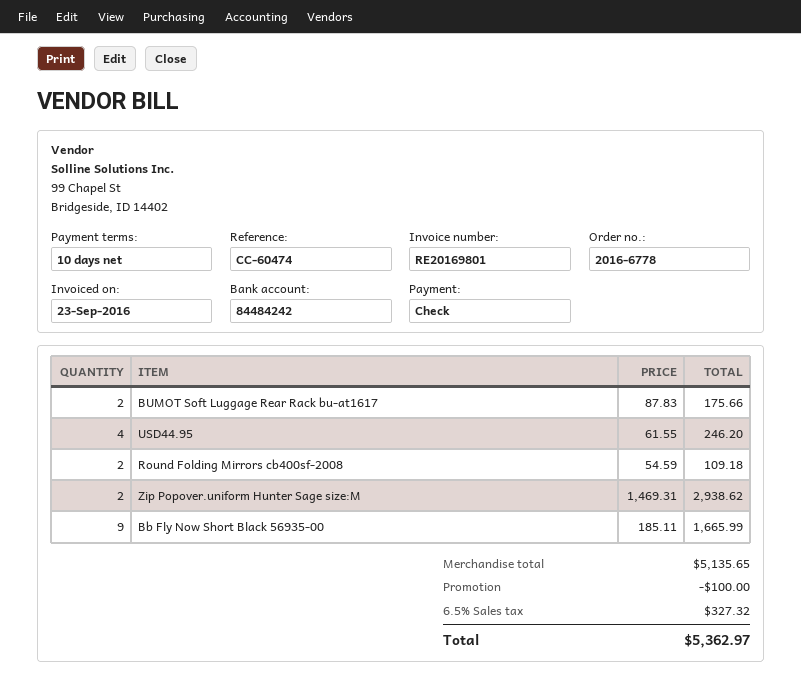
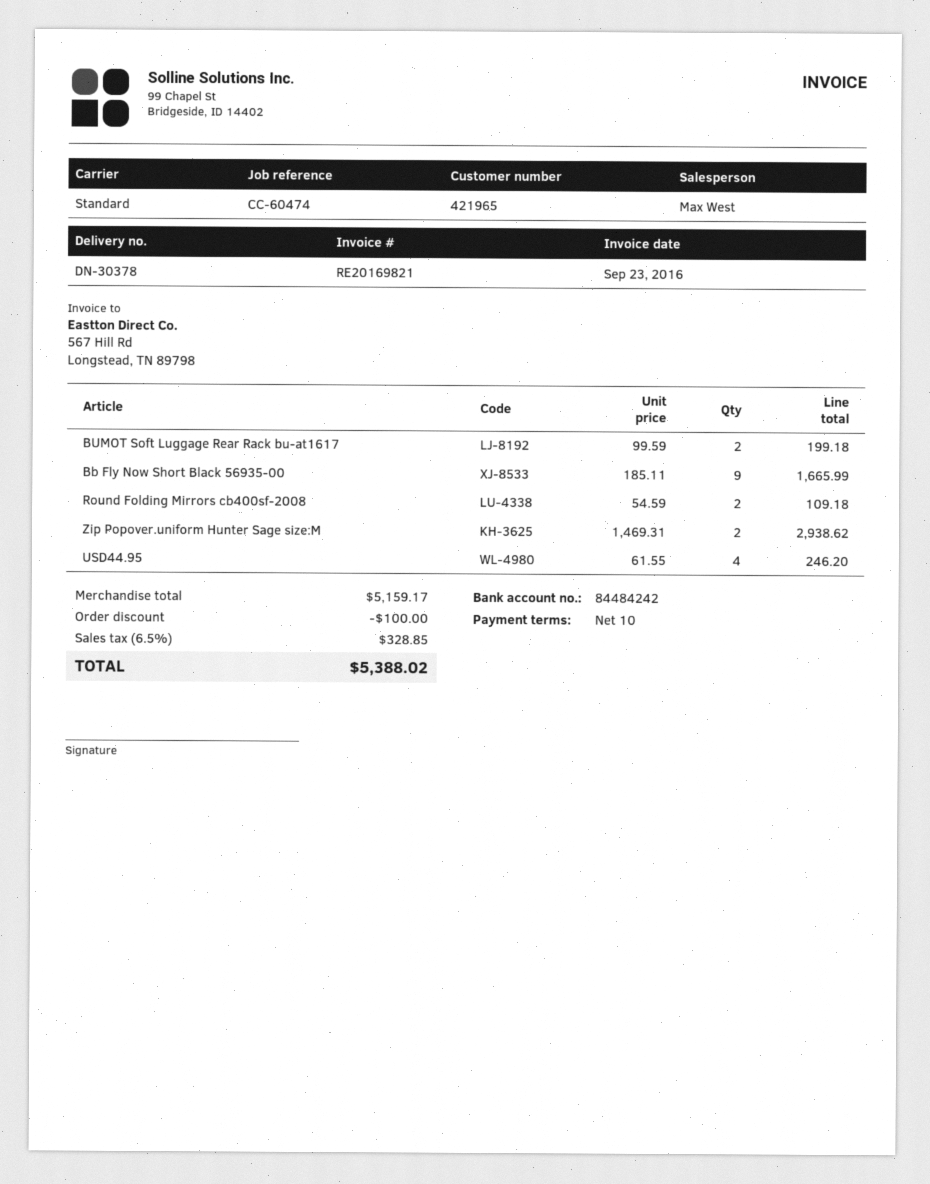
invoice number: RE20169801 -> RE20169821
BUMOT Soft Luggage Rear Rack bu-at1617: 2 x 87.83 = 175.66 -> 2 x 99.59 = 199.18
subtotal: 5135.65 -> 5159.17
tax: 6.5% = 327.32 -> 6.5% = 328.85
total: 5362.97 -> 5388.02

